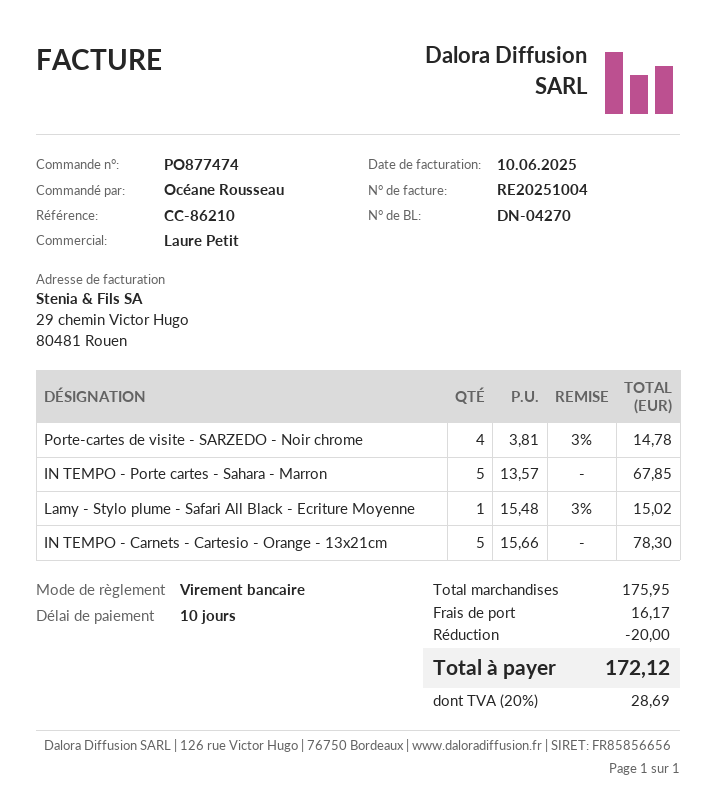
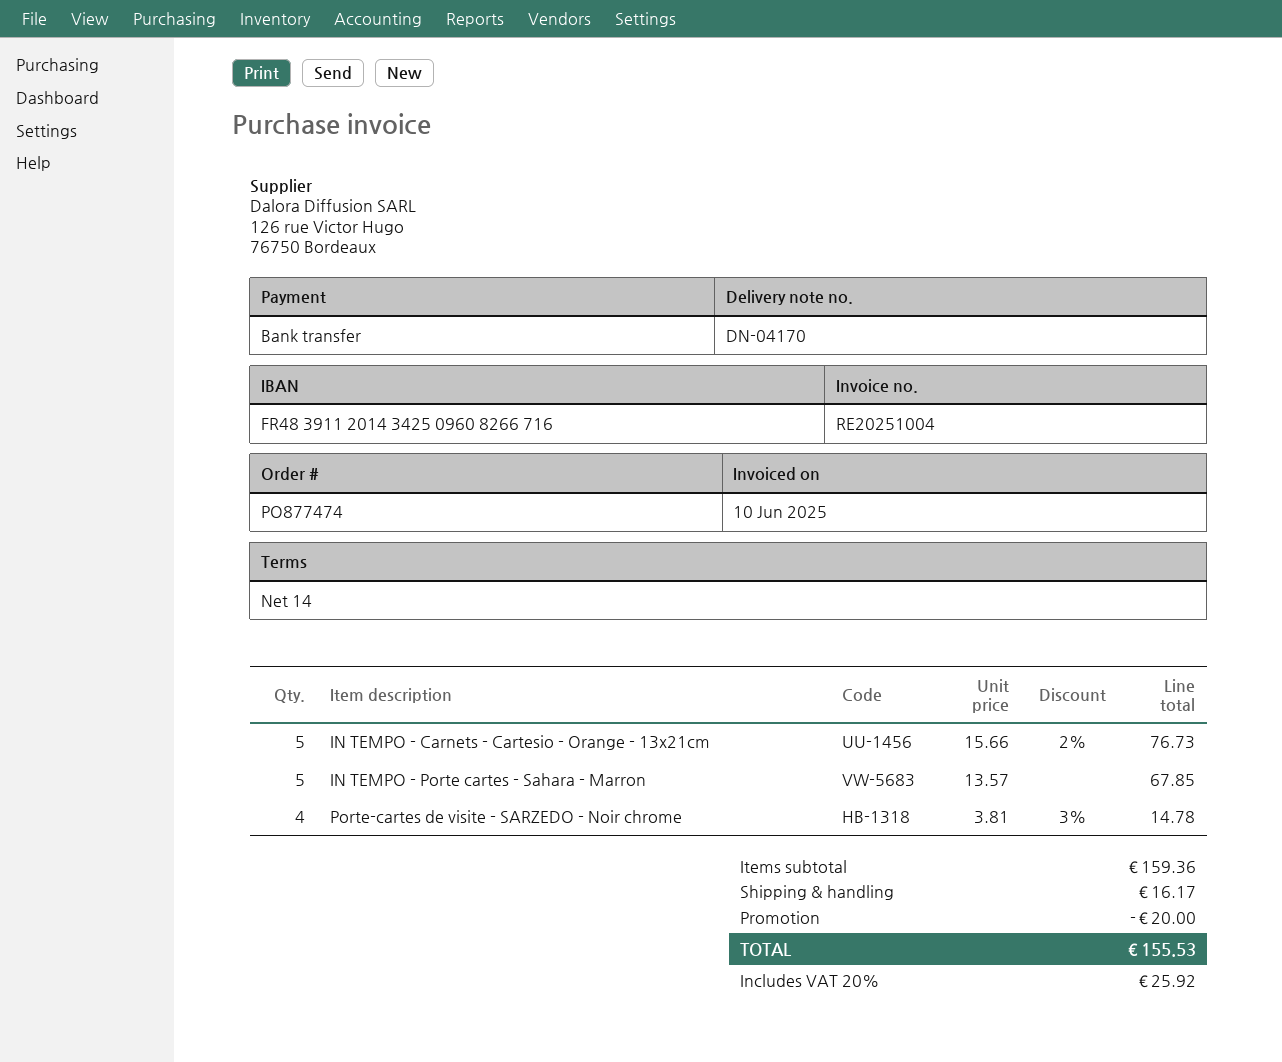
delivery note number: DN-04270 -> DN-04170
payment terms: 10 days -> 14 days
Lamy - Stylo plume - Safari All Black - Ecriture Moyenne: 1 x 15.48 - 3% = 15.02 -> none
IN TEMPO - Carnets - Cartesio - Orange - 13x21cm: 5 x 15.66 = 78.30 -> 5 x 15.66 - 2% = 76.73
subtotal: 175.95 -> 159.36
tax: 20% = 28.69 -> 20% = 25.92
total: 172.12 -> 155.53

